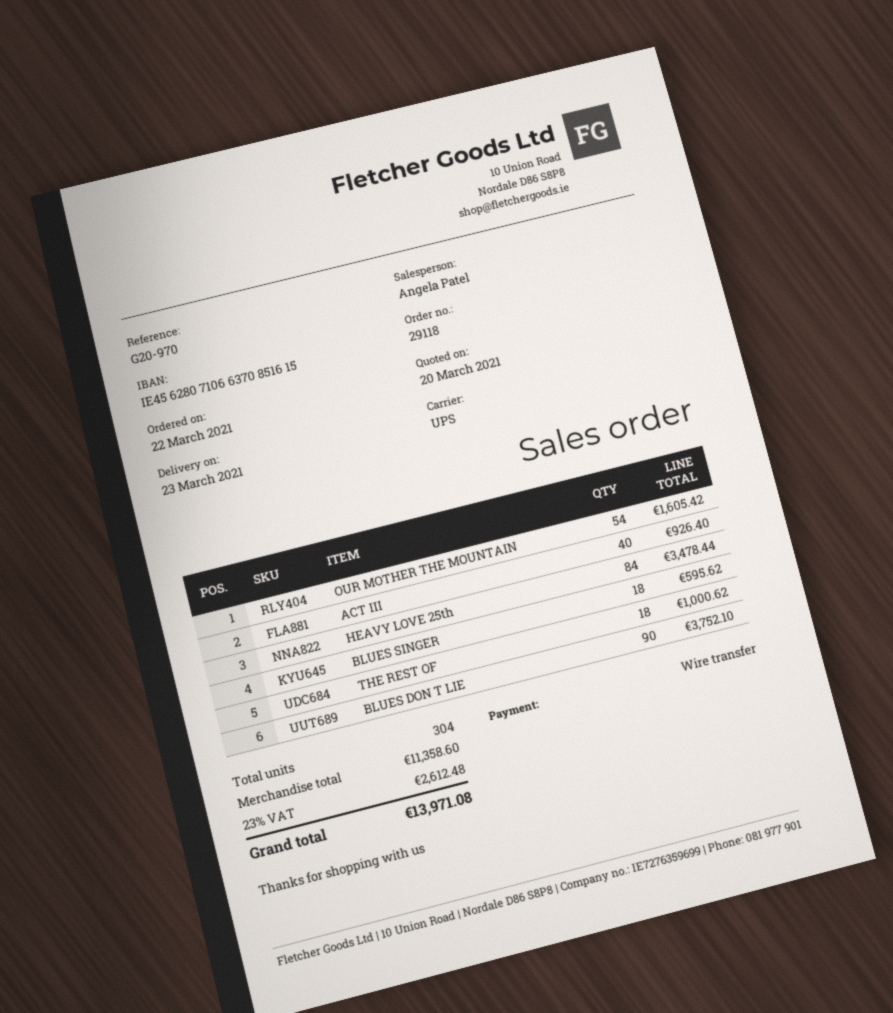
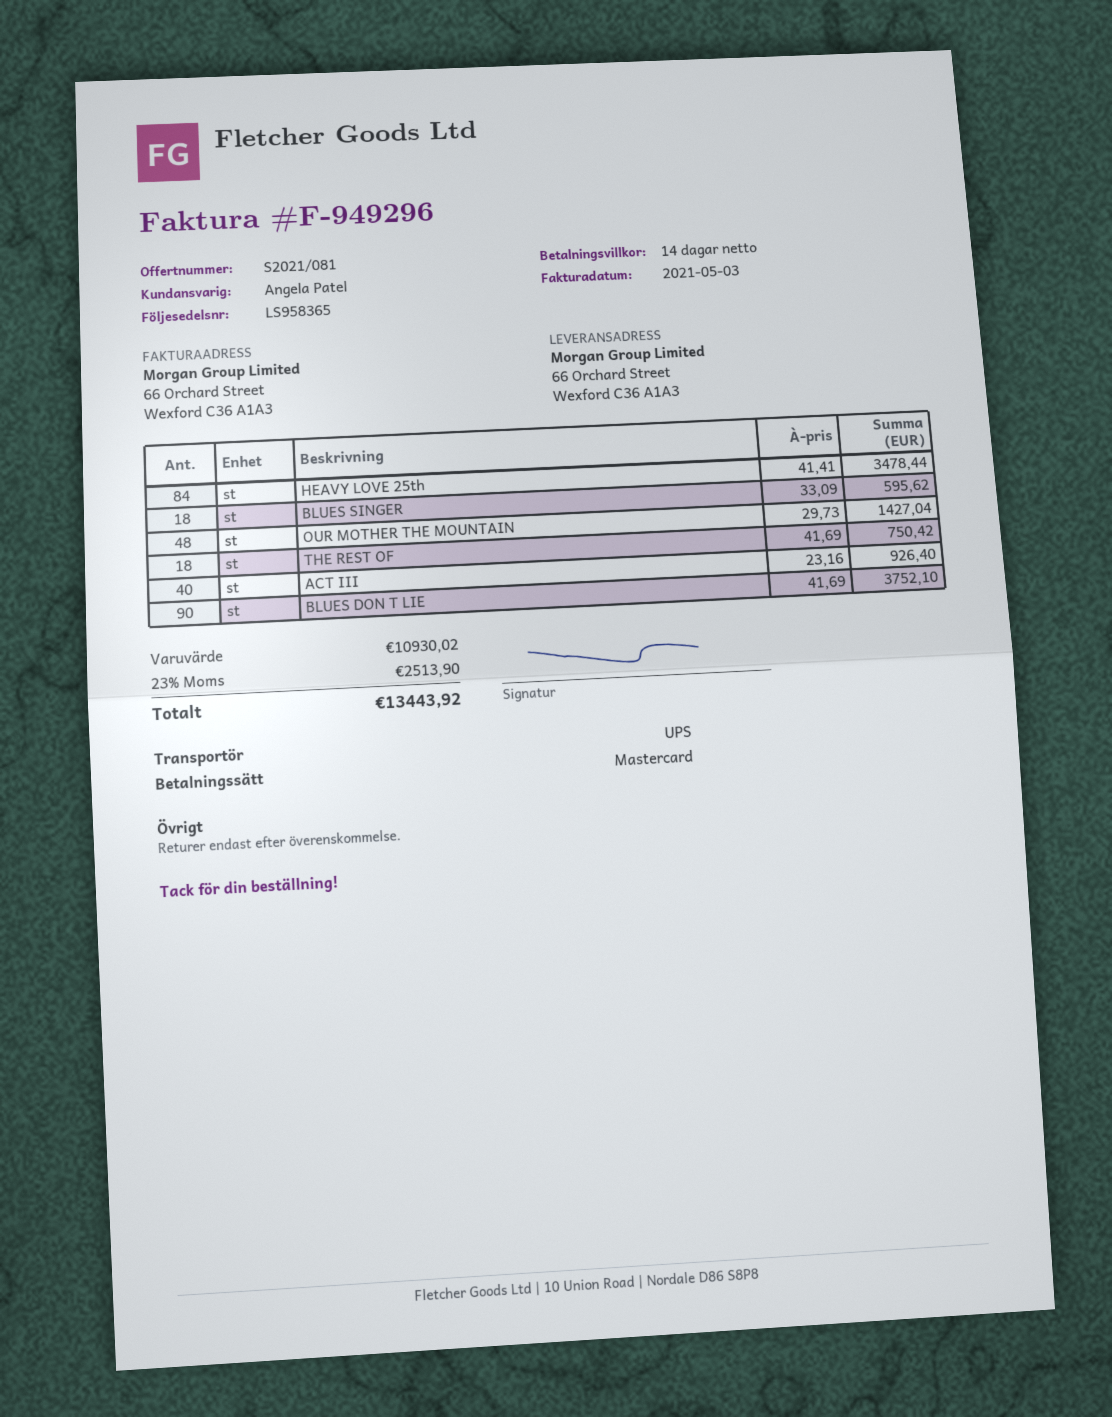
payment method: bank transfer -> Mastercard
OUR MOTHER THE MOUNTAIN: 54 for 1605.42 -> 48 for 1427.04
THE REST OF: 18 for 1000.62 -> 18 for 750.42
subtotal: 11358.60 -> 10930.02
tax: 23% = 2612.48 -> 23% = 2513.90
total: 13971.08 -> 13443.92

